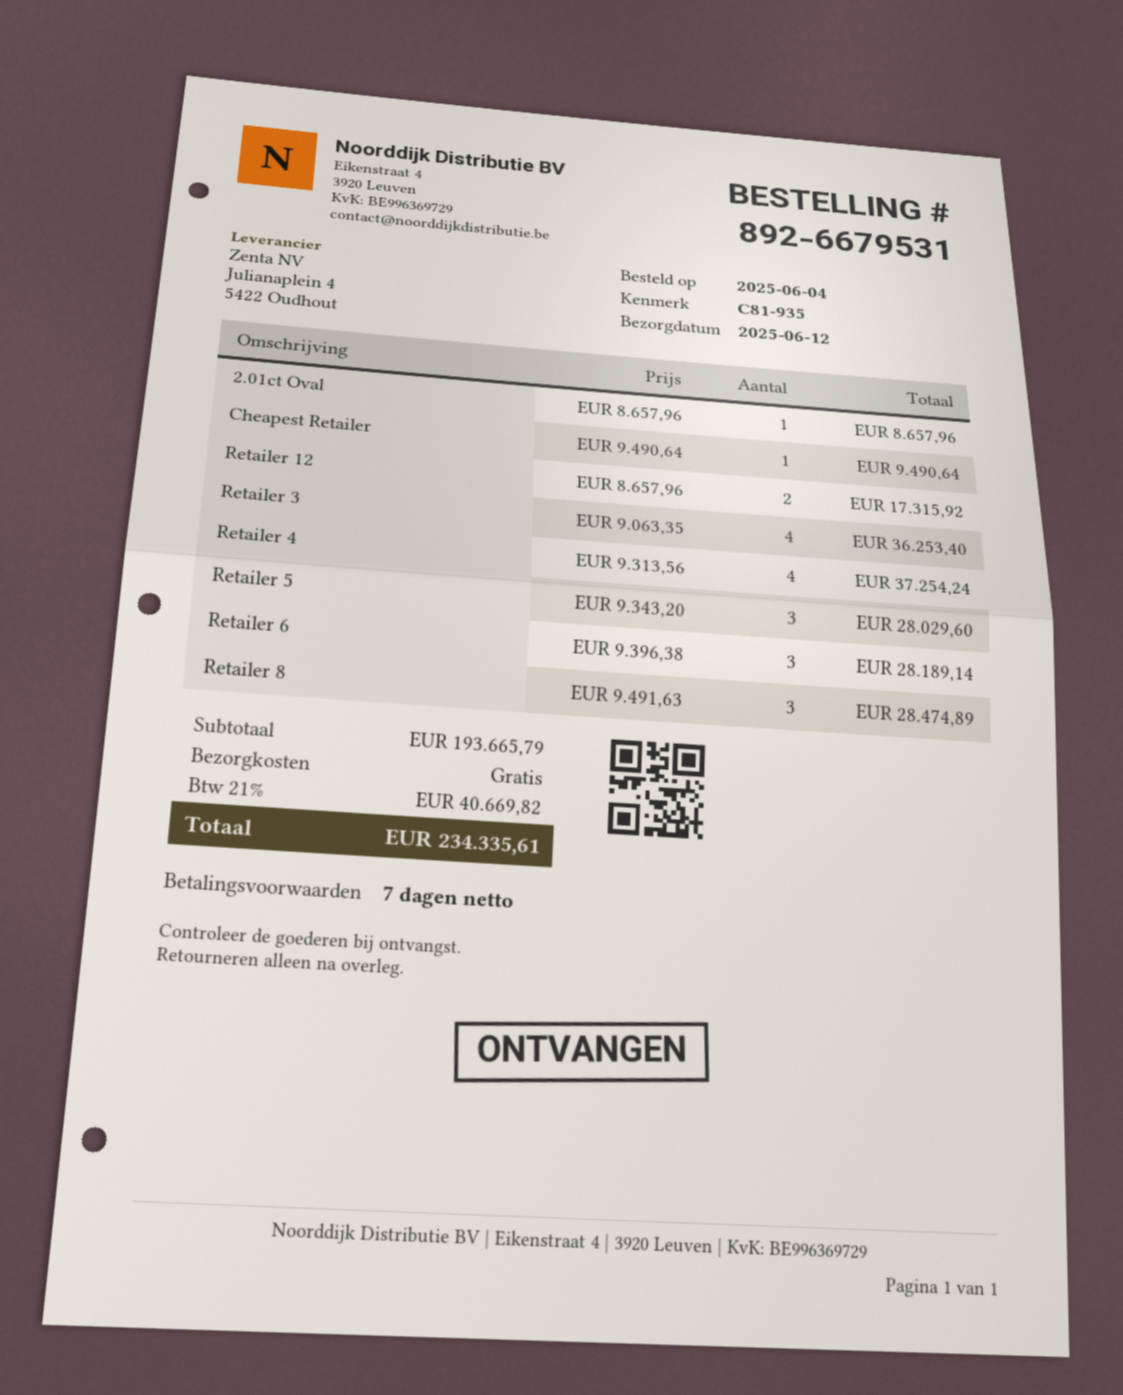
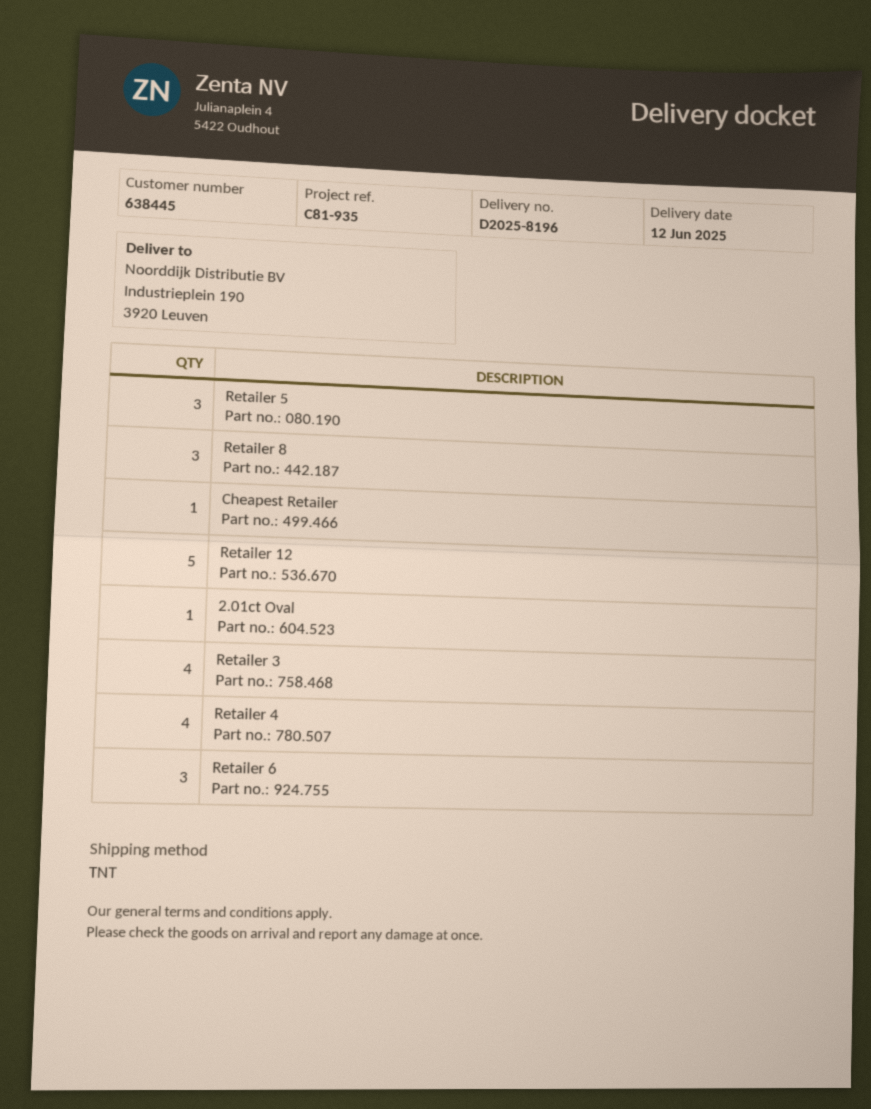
Retailer 12: 2 -> 5

